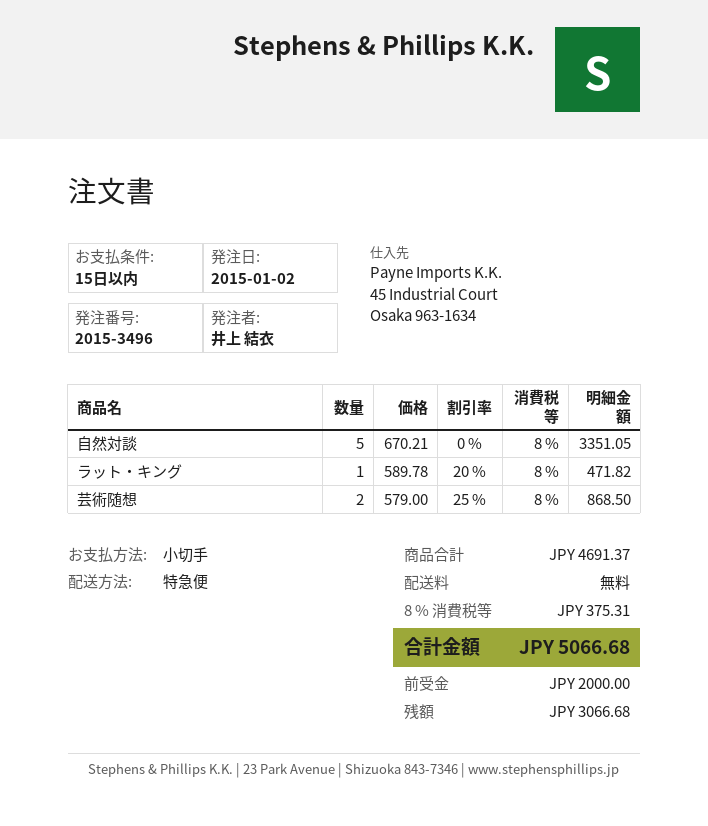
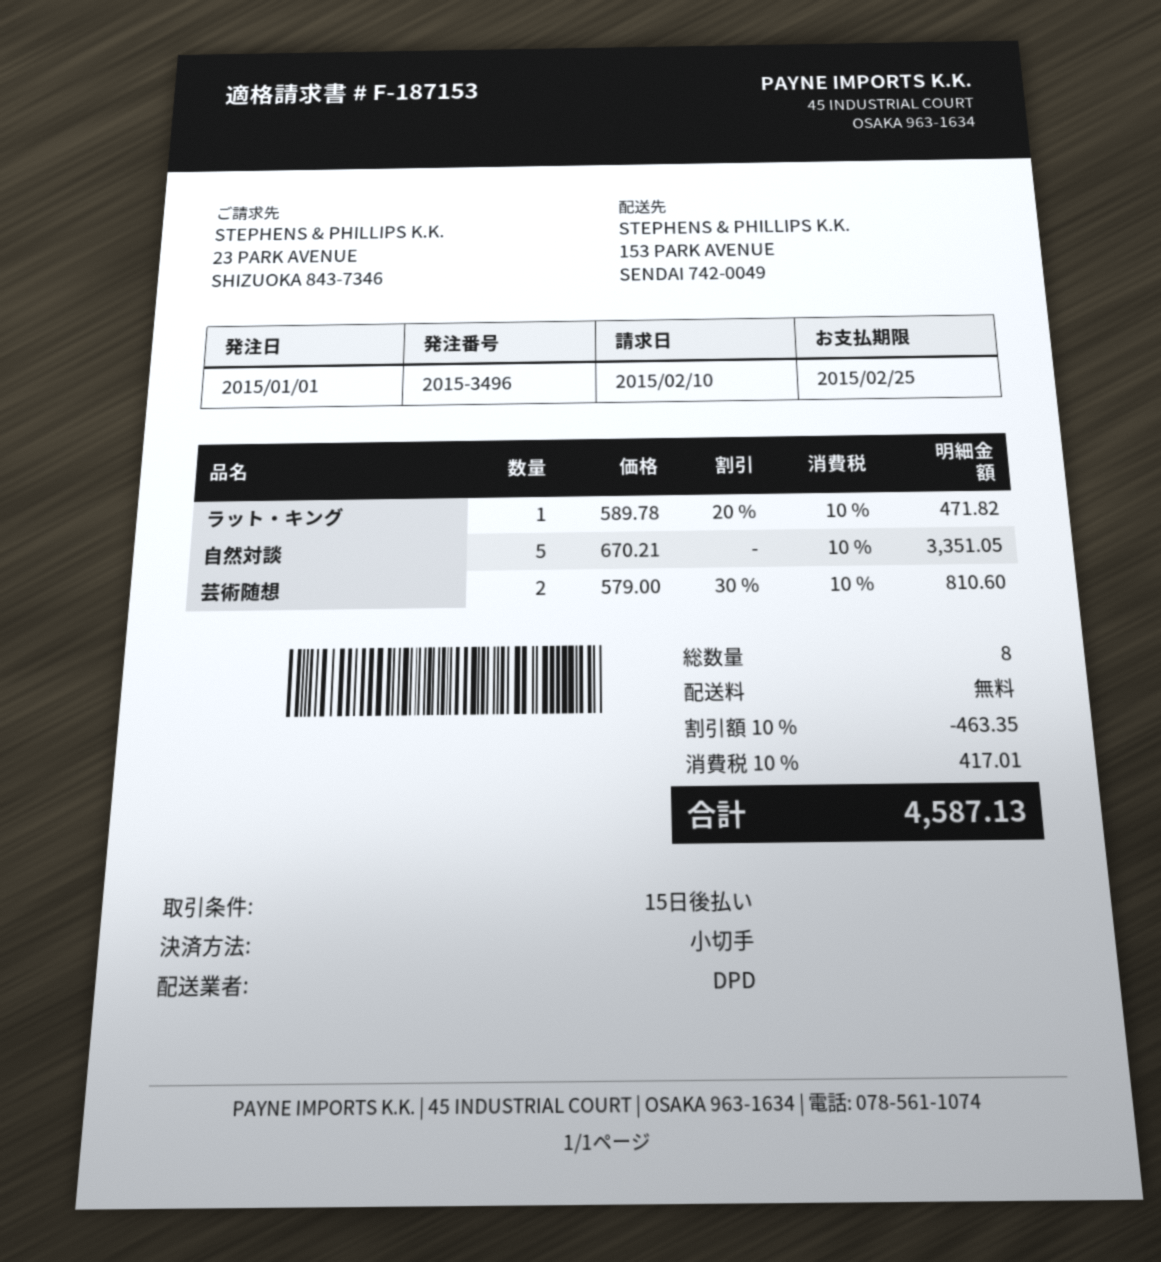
order date: 2015-01-02 -> 2015-01-01
shipping method: express -> DPD
芸術随想: 2 x 579.00 - 25% = 868.50 -> 2 x 579.00 - 30% = 810.60
discount: none -> 10% = 463.35
tax: 8% = 375.31 -> 10% = 417.01
total: 5066.68 -> 4587.13

